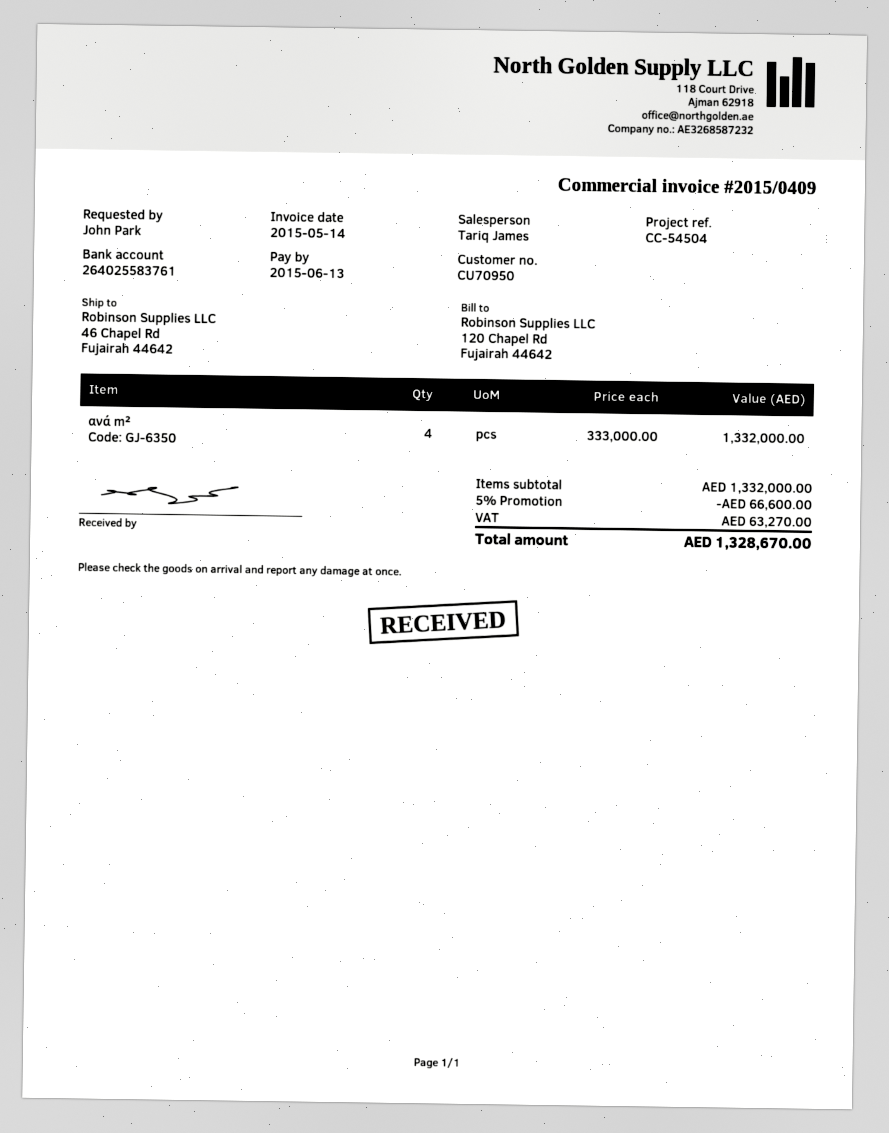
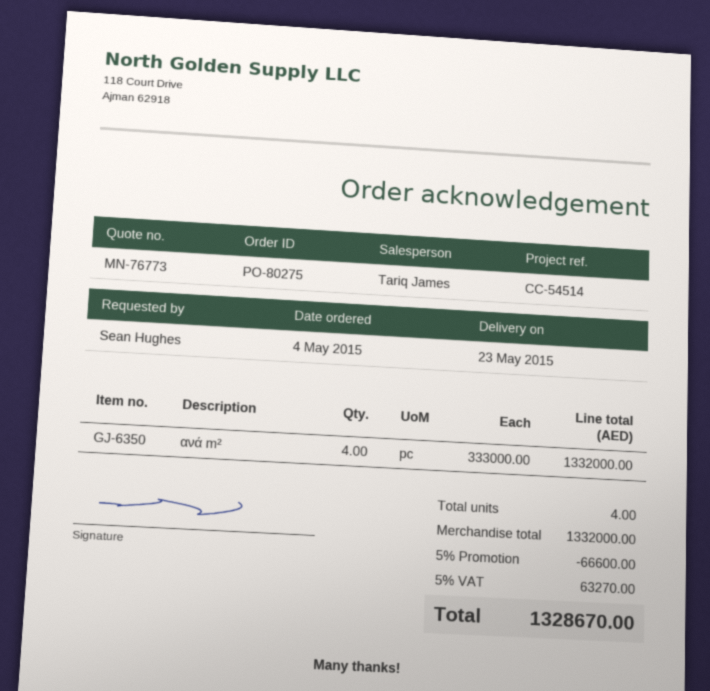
reference: CC-54504 -> CC-54514
ordered by: John Park -> Sean Hughes

